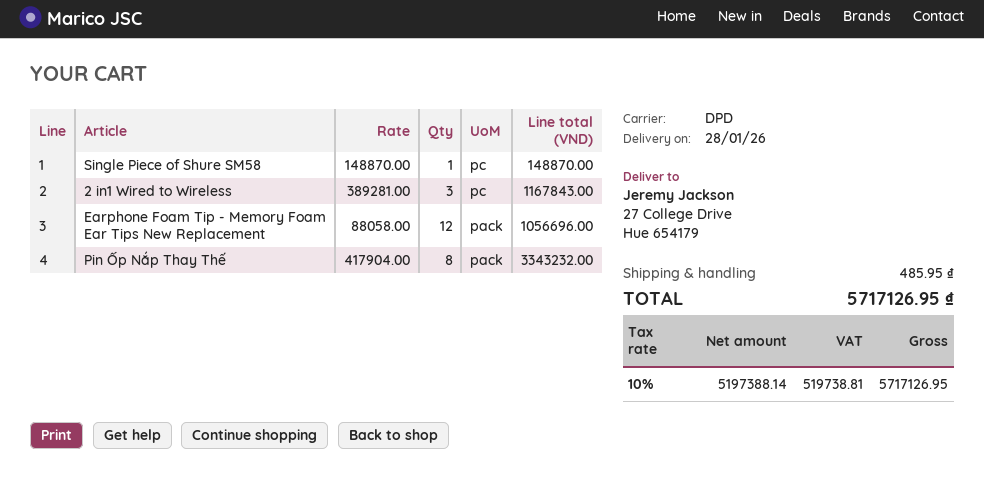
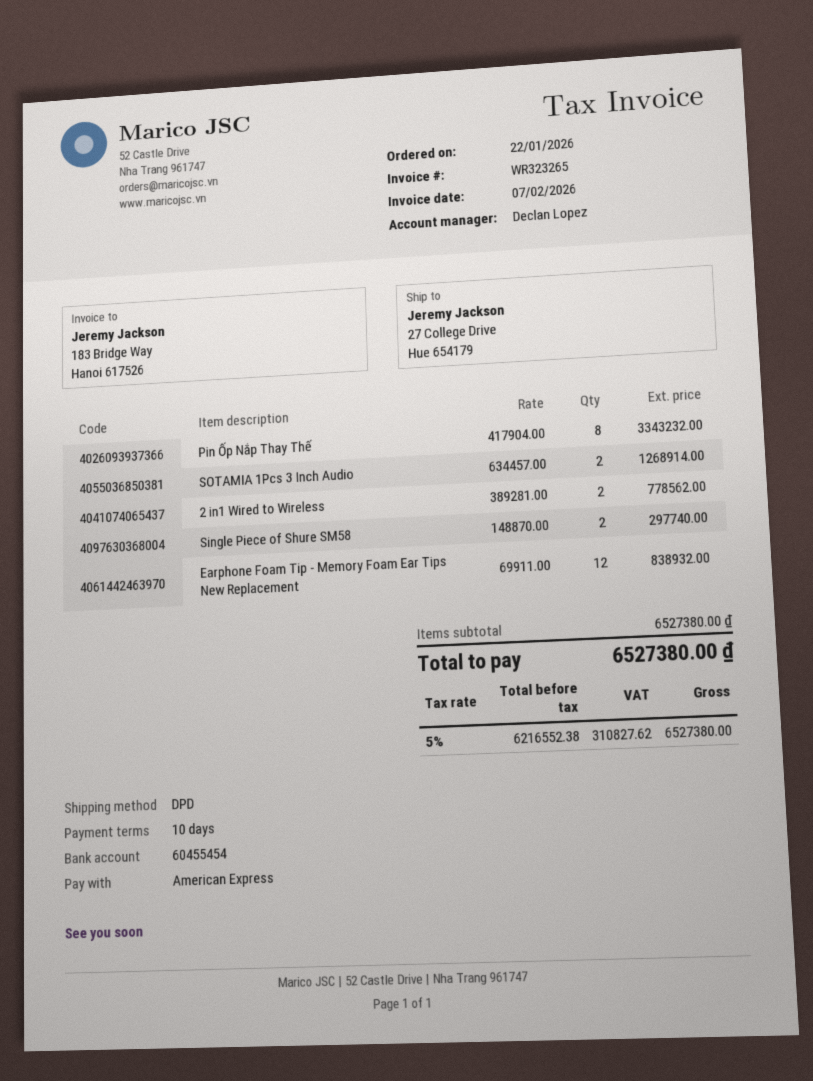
Single Piece of Shure SM58: 1 x 148870.00 = 148870.00 -> 2 x 148870.00 = 297740.00
2 in1 Wired to Wireless: 3 x 389281.00 = 1167843.00 -> 2 x 389281.00 = 778562.00
Earphone Foam Tip - Memory Foam Ear Tips New Replacement: 12 x 88058.00 = 1056696.00 -> 12 x 69911.00 = 838932.00
SOTAMIA 1Pcs 3 Inch Audio: none -> 2 x 634457.00 = 1268914.00
shipping: 485.95 -> none
net: 5197388.14 -> 6216552.38
tax: 10% = 519738.81 -> 5% = 310827.62
total: 5717126.95 -> 6527380.00

